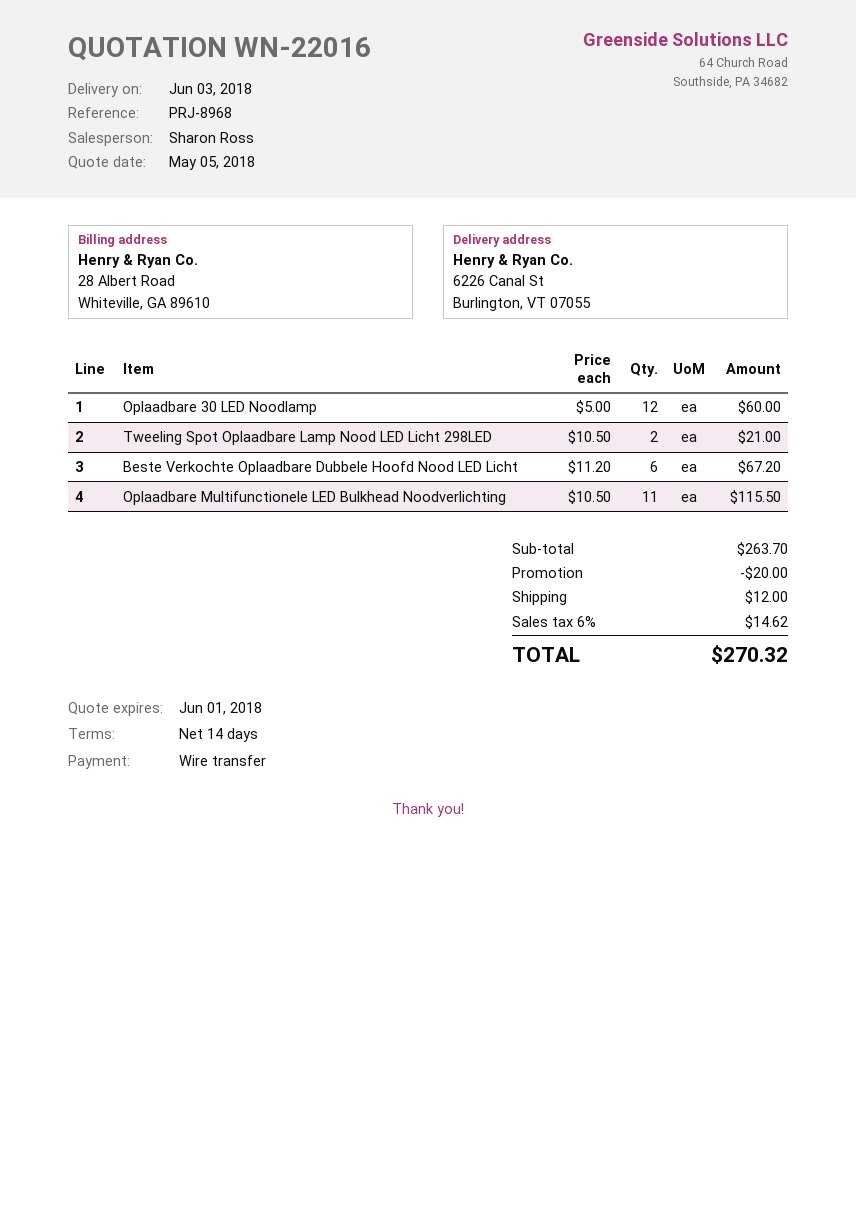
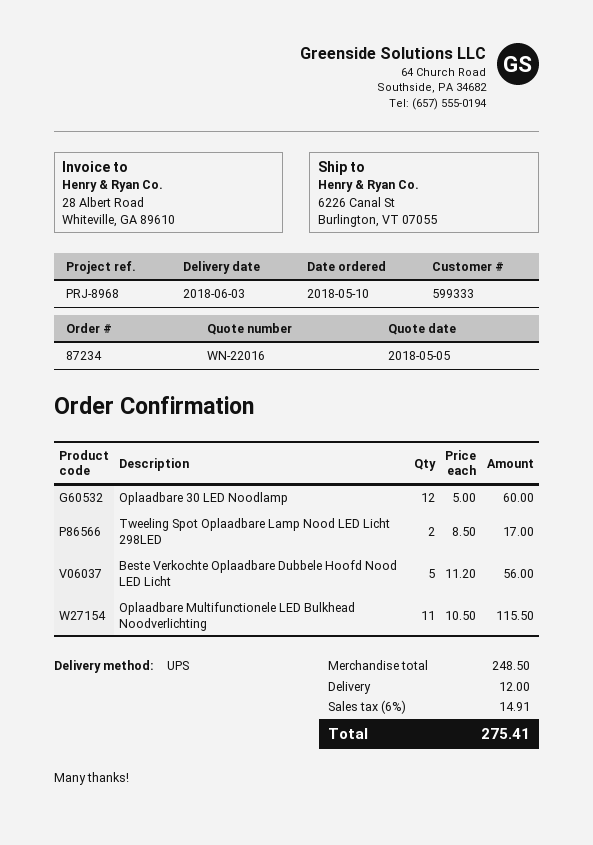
Tweeling Spot Oplaadbare Lamp Nood LED Licht 298LED: 2 x 10.50 = 21.00 -> 2 x 8.50 = 17.00
Beste Verkochte Oplaadbare Dubbele Hoofd Nood LED Licht: 6 x 11.20 = 67.20 -> 5 x 11.20 = 56.00
subtotal: 263.70 -> 248.50
discount: 20.00 -> none
tax: 6% = 14.62 -> 6% = 14.91
total: 270.32 -> 275.41

